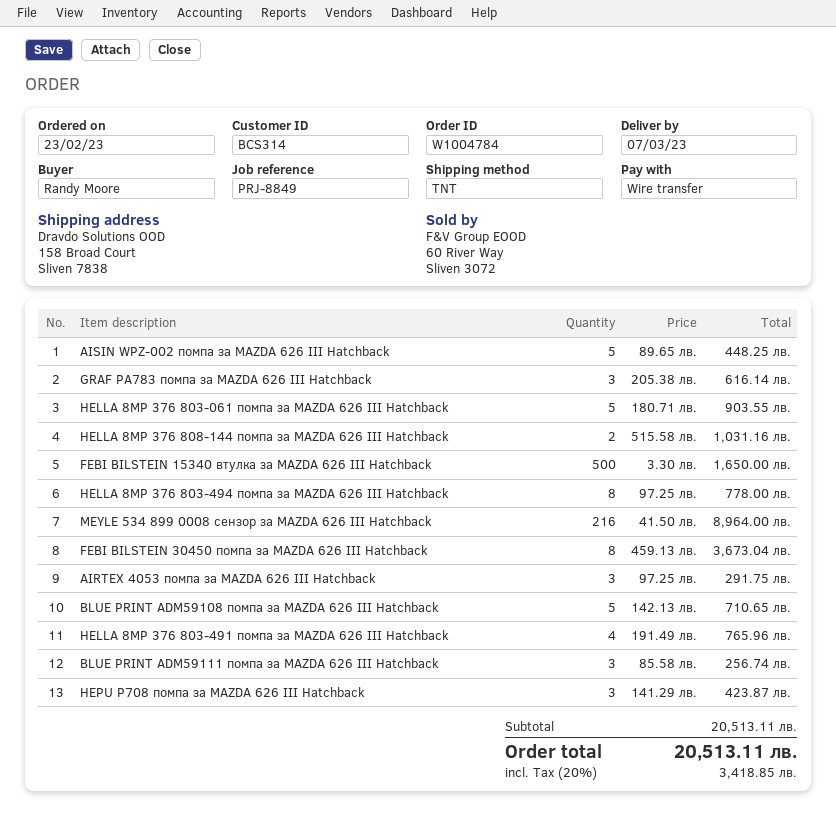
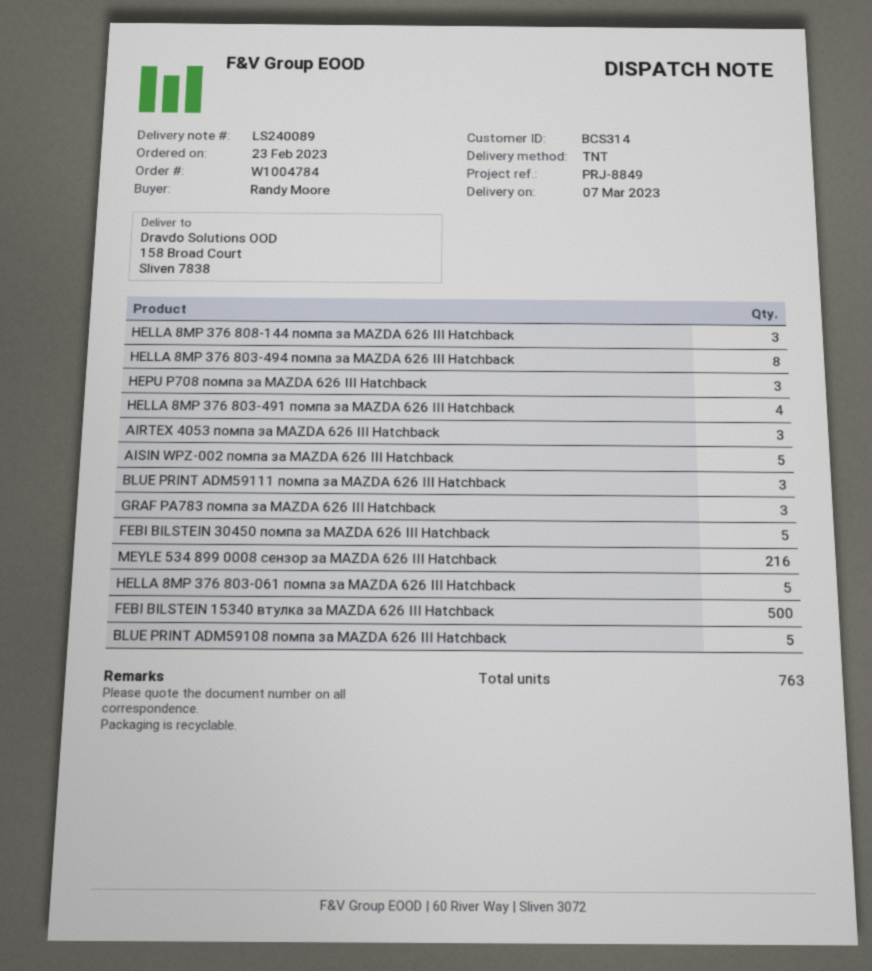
HELLA 8MP 376 808-144 помпа за MAZDA 626 III Hatchback: 2 -> 3
FEBI BILSTEIN 30450 помпа за MAZDA 626 III Hatchback: 8 -> 5

